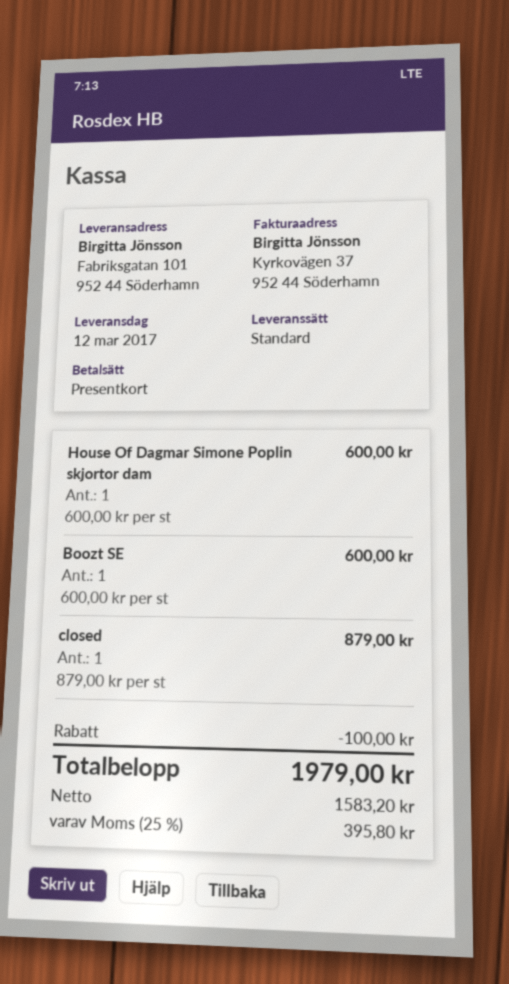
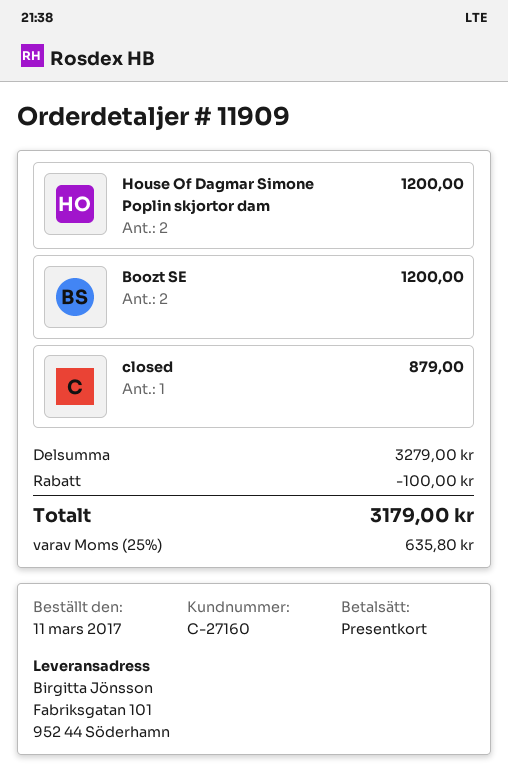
House Of Dagmar Simone Poplin skjortor dam: 1 for 600.00 -> 2 for 1200.00
Boozt SE: 1 for 600.00 -> 2 for 1200.00
tax: 25% = 395.80 -> 25% = 635.80
total: 1979.00 -> 3179.00

